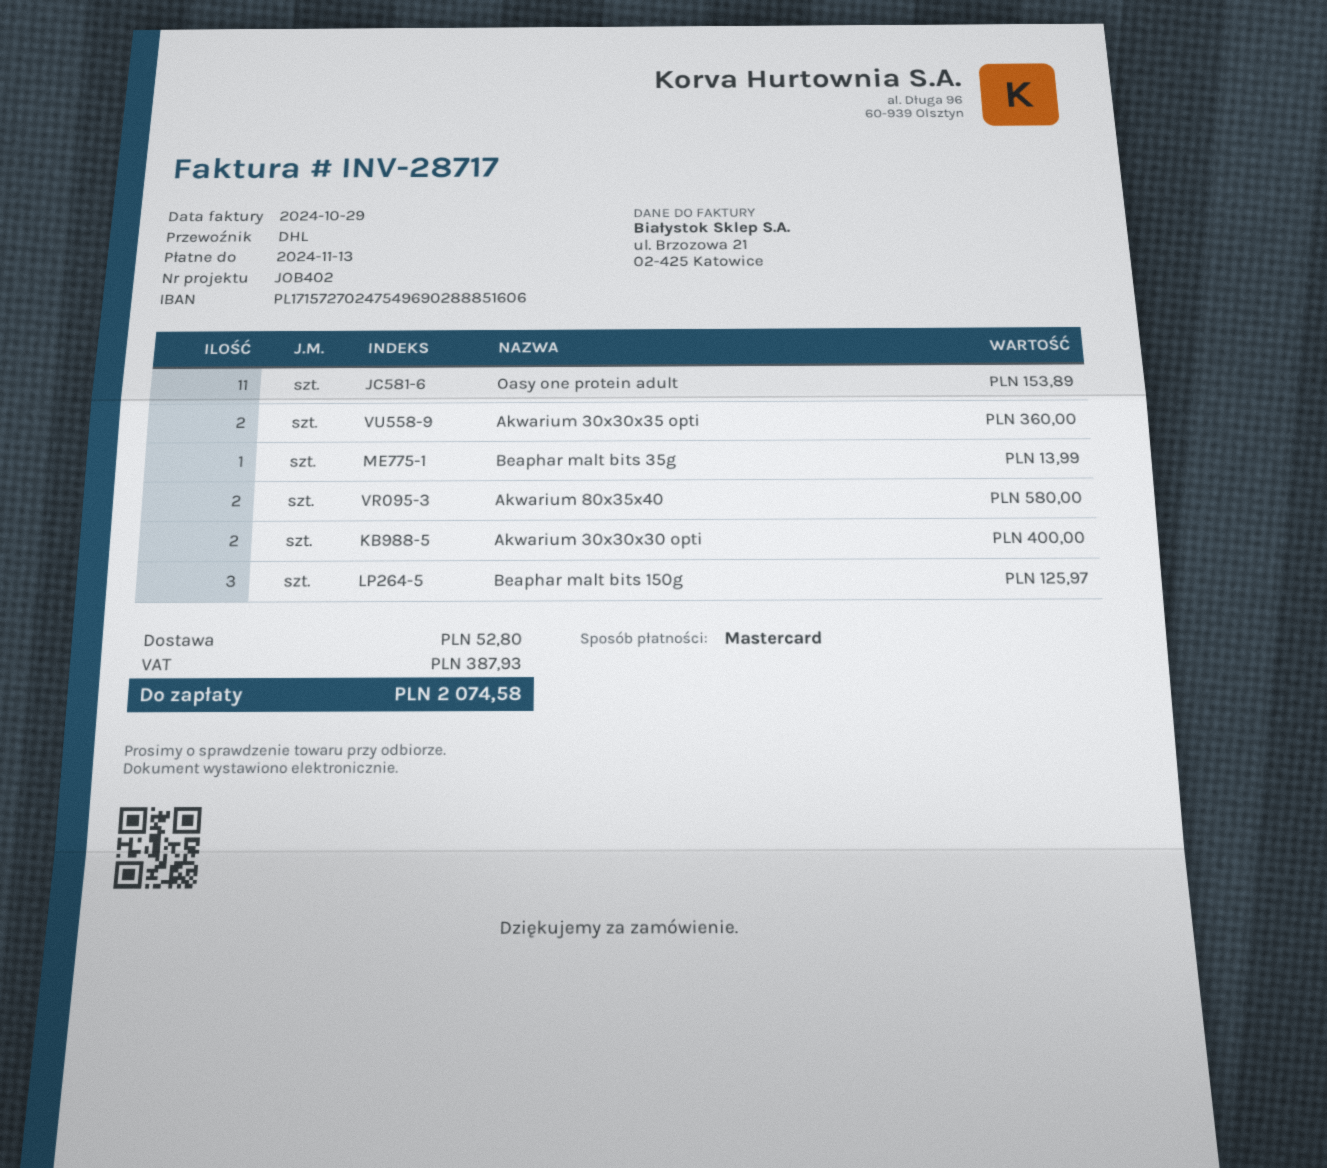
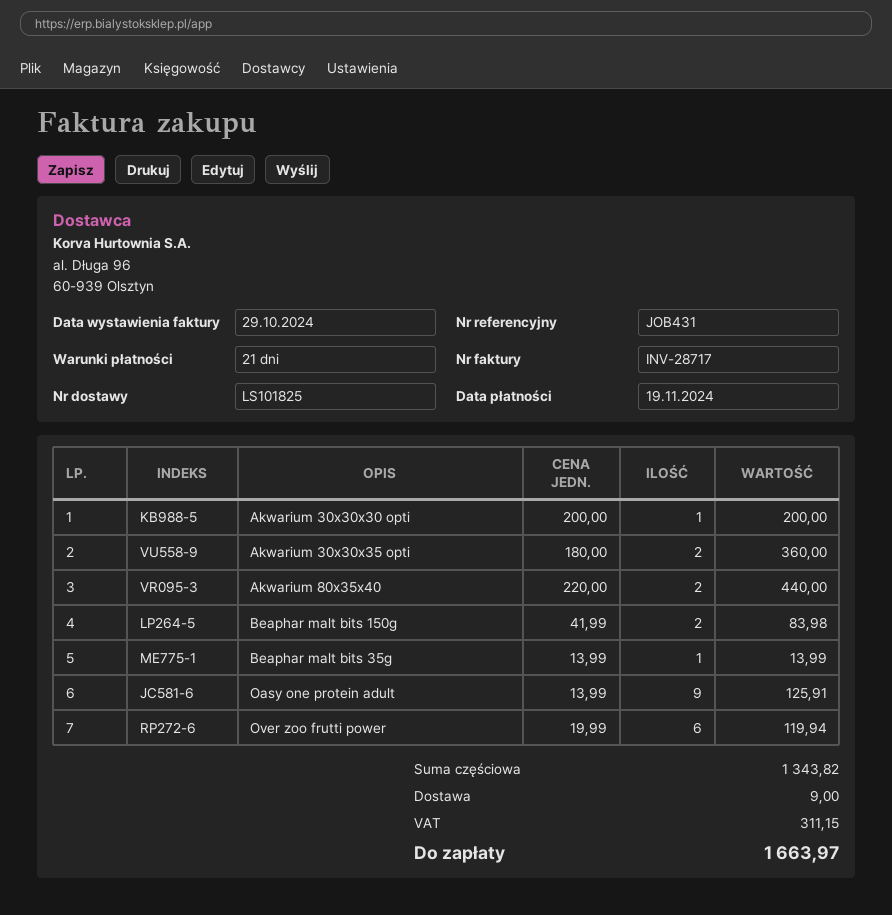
due date: 2024-11-13 -> 2024-11-19
reference: JOB402 -> JOB431
Oasy one protein adult: 11 for 153.89 -> 9 for 125.91
Akwarium 80x35x40: 2 for 580.00 -> 2 for 440.00
Akwarium 30x30x30 opti: 2 for 400.00 -> 1 for 200.00
Beaphar malt bits 150g: 3 for 125.97 -> 2 for 83.98
Over zoo frutti power: none -> 6 for 119.94
shipping: 52.80 -> 9.00
tax: 387.93 -> 311.15
total: 2074.58 -> 1663.97

